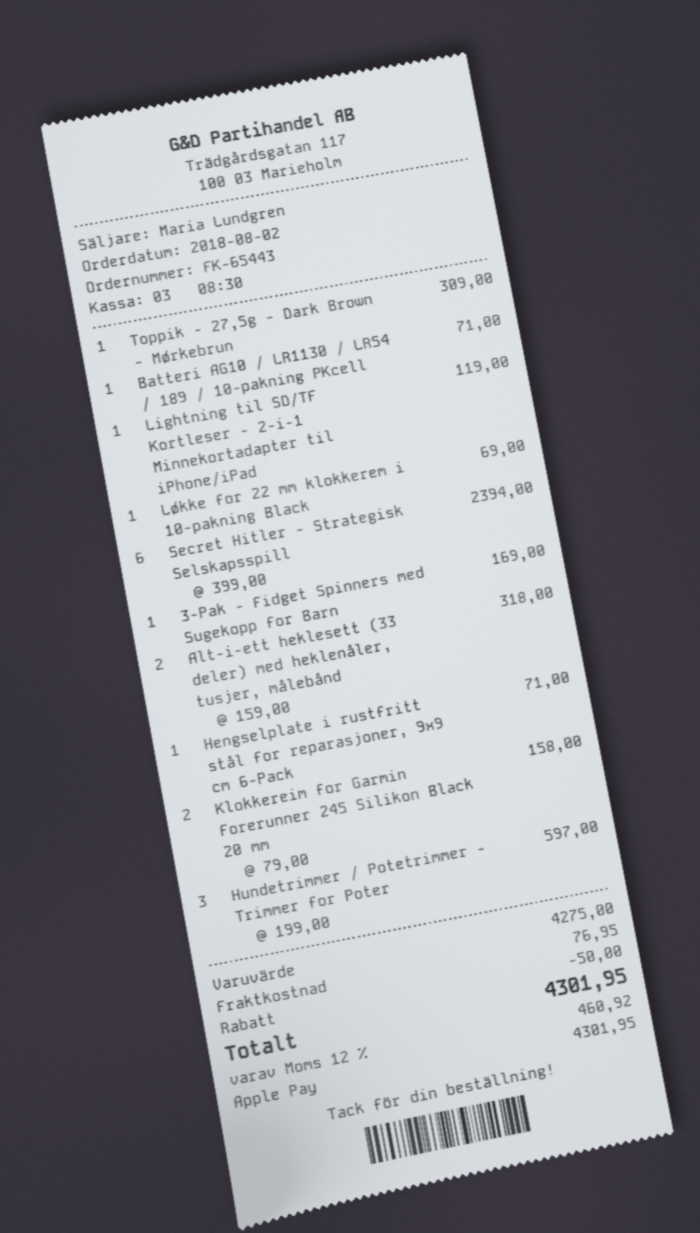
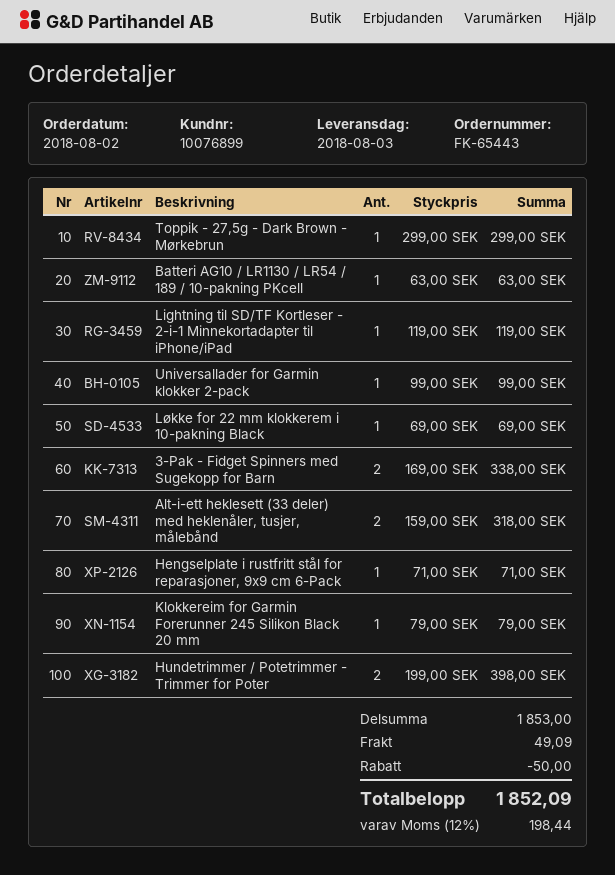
Toppik - 27,5g - Dark Brown - Mørkebrun: 1 x 309.00 = 309.00 -> 1 x 299.00 = 299.00
Batteri AG10 / LR1130 / LR54 / 189 / 10-pakning PKcell: 1 x 71.00 = 71.00 -> 1 x 63.00 = 63.00
Secret Hitler - Strategisk Selskapsspill: 6 x 399.00 = 2394.00 -> none
3-Pak - Fidget Spinners med Sugekopp for Barn: 1 x 169.00 = 169.00 -> 2 x 169.00 = 338.00
Klokkereim for Garmin Forerunner 245 Silikon Black 20 mm: 2 x 79.00 = 158.00 -> 1 x 79.00 = 79.00
Hundetrimmer / Potetrimmer - Trimmer for Poter: 3 x 199.00 = 597.00 -> 2 x 199.00 = 398.00
Universallader for Garmin klokker 2-pack: none -> 1 x 99.00 = 99.00
subtotal: 4275.00 -> 1853.00
shipping: 76.95 -> 49.09
tax: 12% = 460.92 -> 12% = 198.44
total: 4301.95 -> 1852.09

